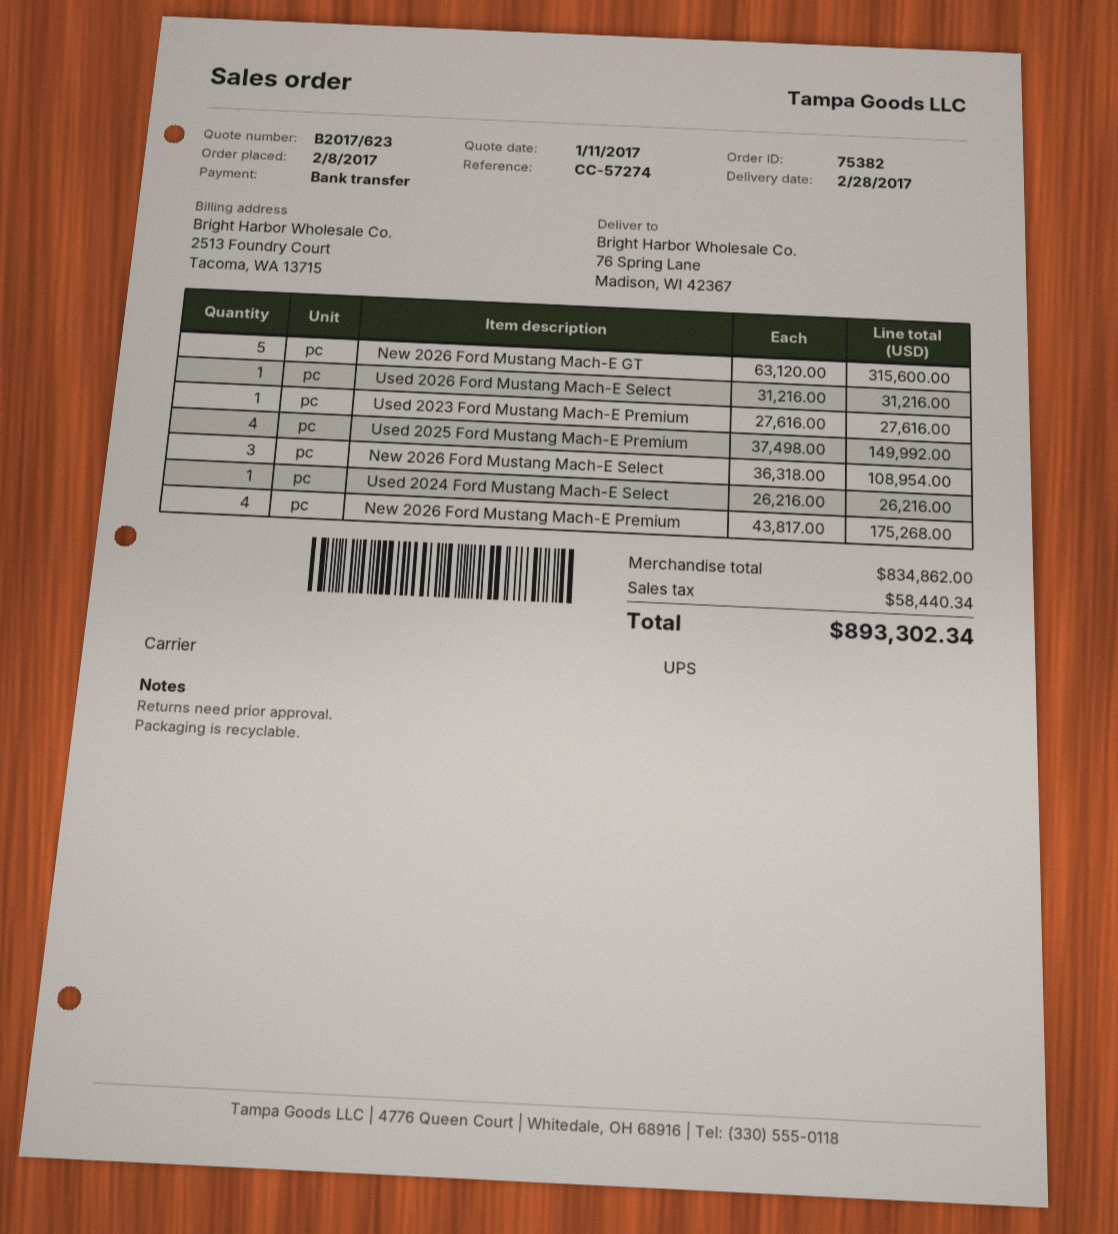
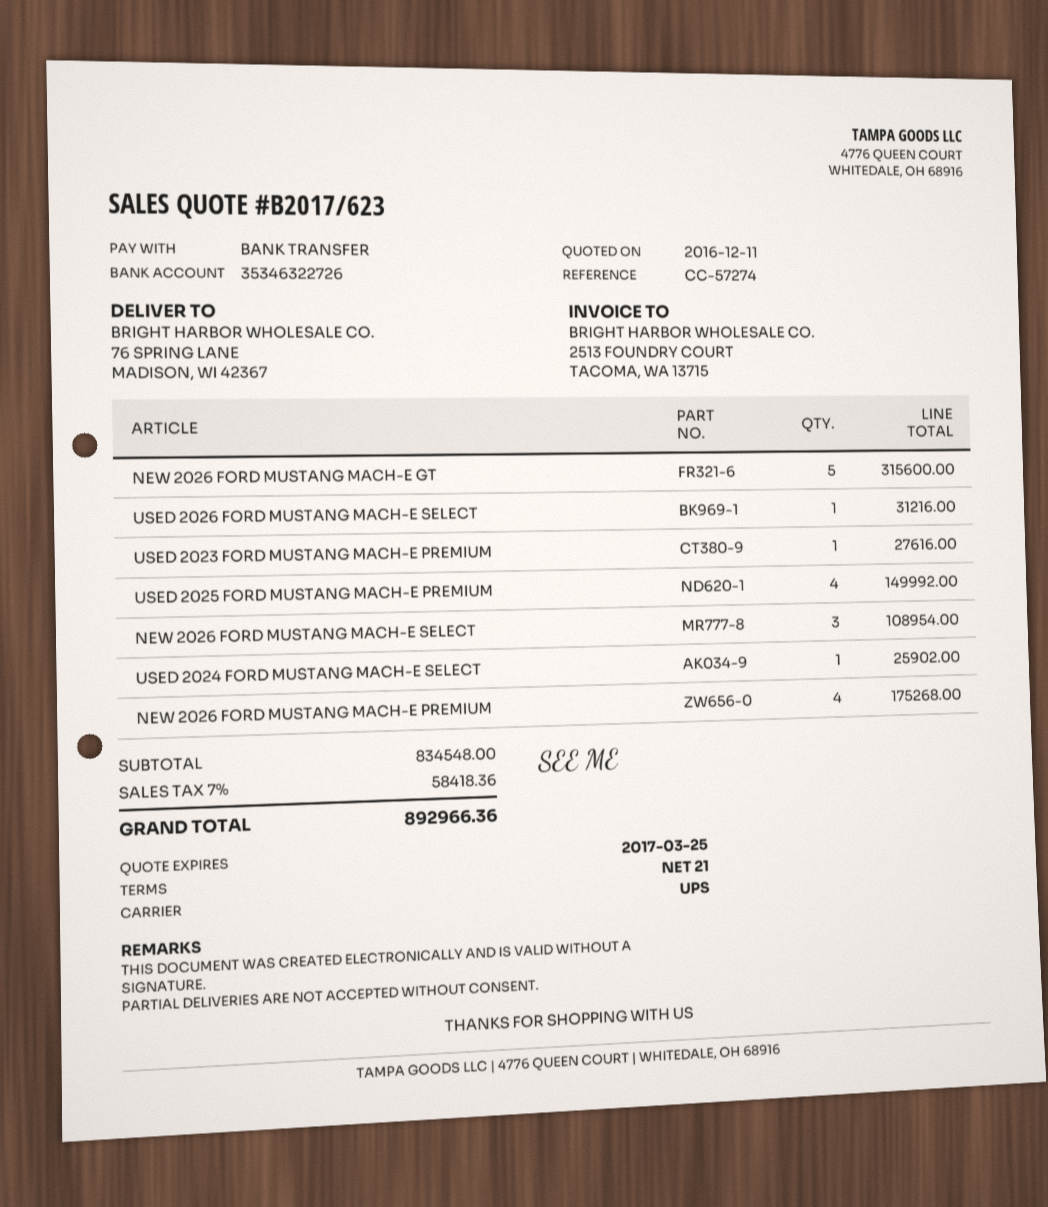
quote date: 2017-01-11 -> 2016-12-11
Used 2024 Ford Mustang Mach-E Select: 1 for 26216.00 -> 1 for 25902.00
subtotal: 834862.00 -> 834548.00
tax: 58440.34 -> 58418.36
total: 893302.34 -> 892966.36

